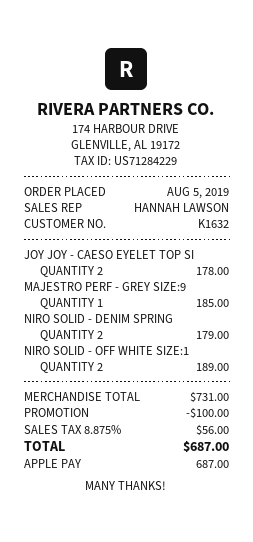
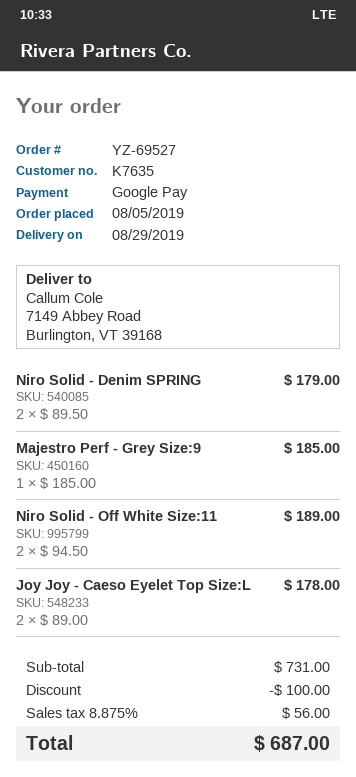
customer number: K1632 -> K7635
payment method: Apple Pay -> Google Pay

